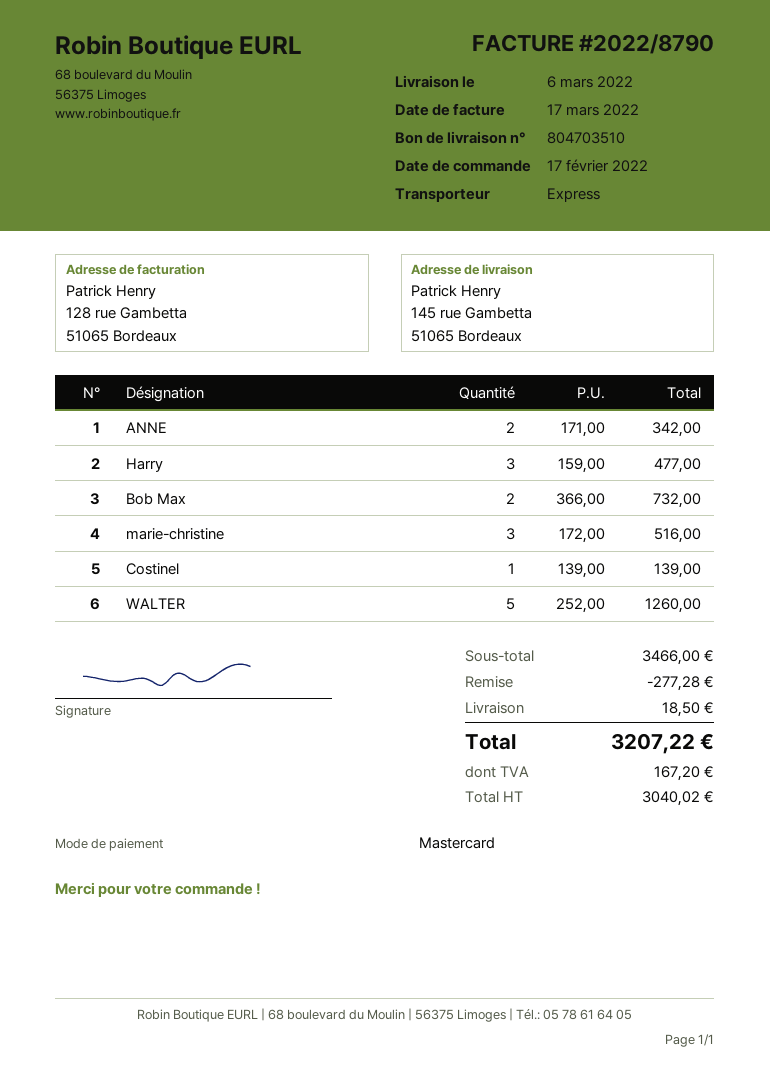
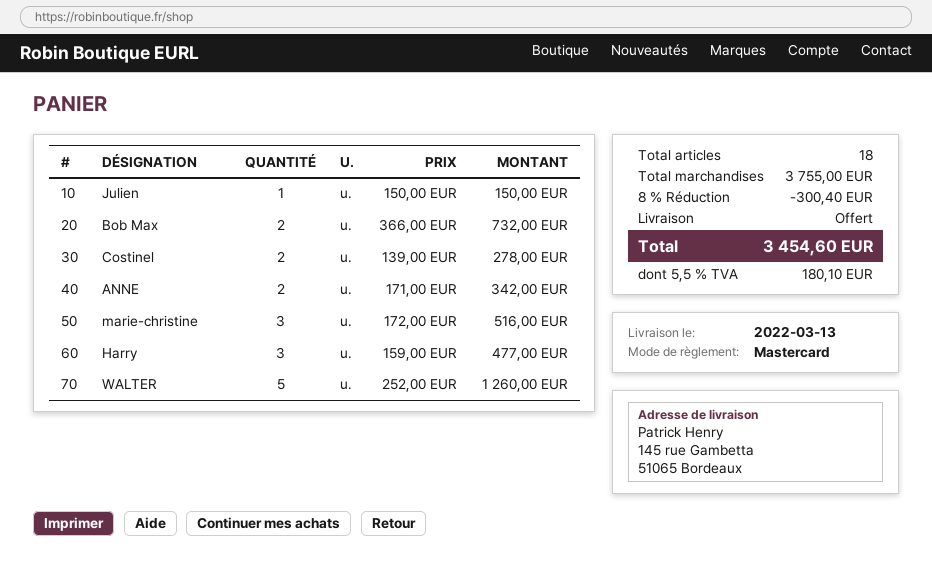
delivery date: 2022-03-06 -> 2022-03-13
Costinel: 1 x 139.00 = 139.00 -> 2 x 139.00 = 278.00
Julien: none -> 1 x 150.00 = 150.00
subtotal: 3466.00 -> 3755.00
discount: 277.28 -> 300.40
shipping: 18.50 -> 0.00
tax: 167.20 -> 180.10
total: 3207.22 -> 3454.60

